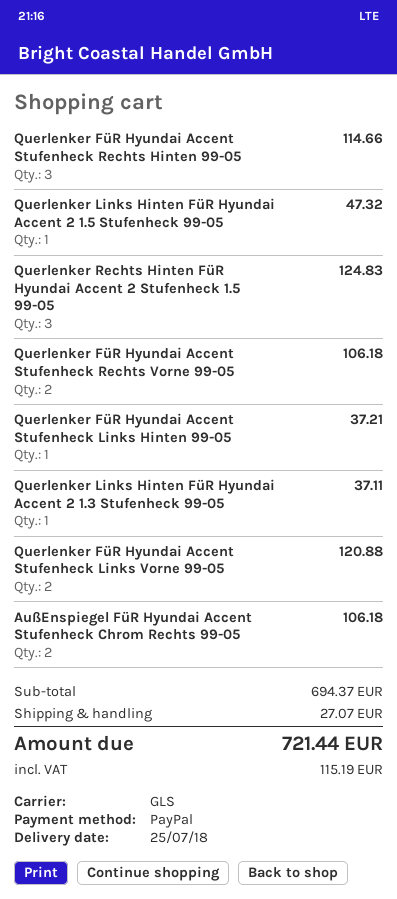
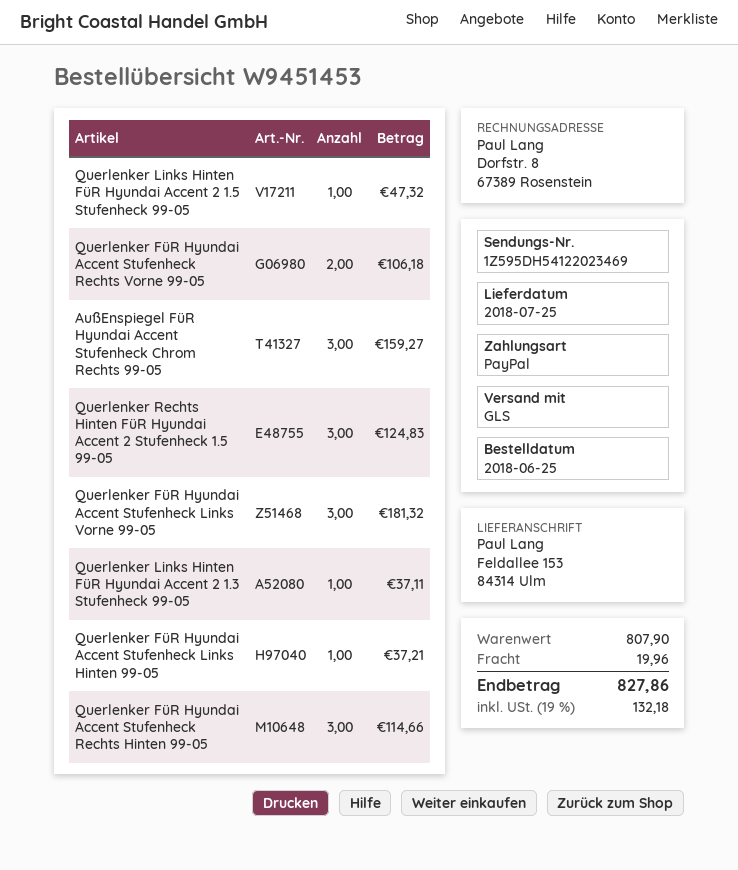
Querlenker FüR Hyundai Accent Stufenheck Links Vorne 99-05: 2 for 120.88 -> 3 for 181.32
AußEnspiegel FüR Hyundai Accent Stufenheck Chrom Rechts 99-05: 2 for 106.18 -> 3 for 159.27
subtotal: 694.37 -> 807.90
shipping: 27.07 -> 19.96
tax: 115.19 -> 132.18
total: 721.44 -> 827.86

